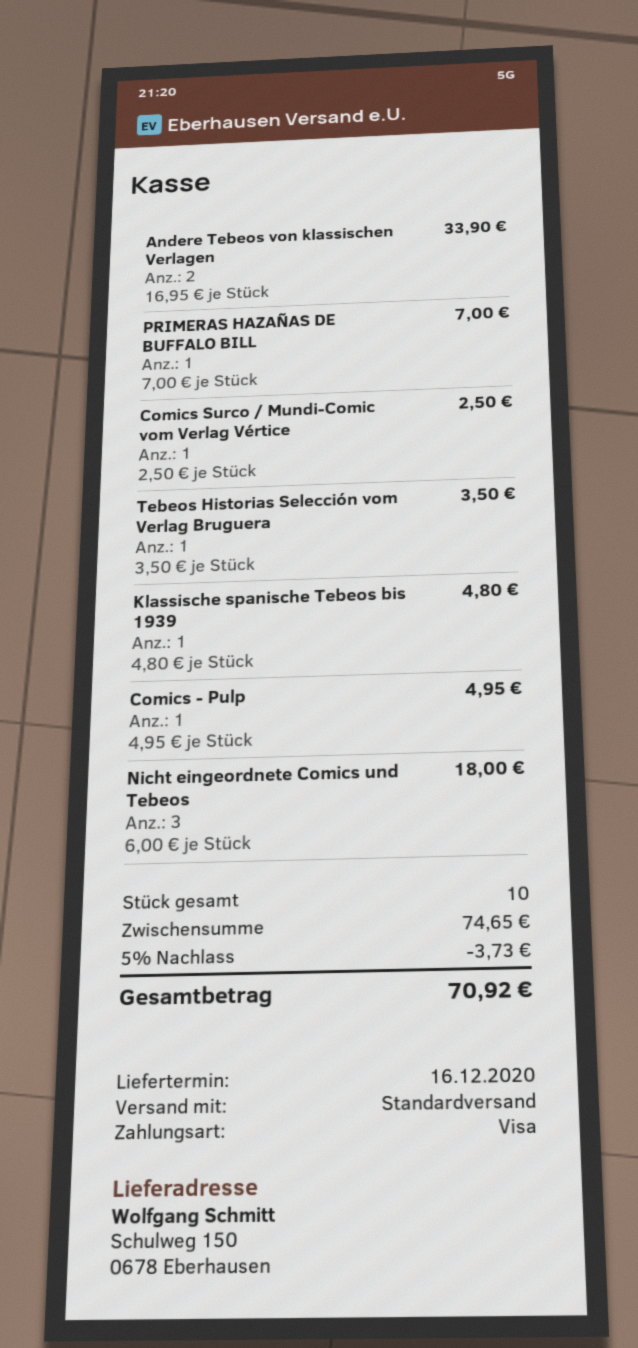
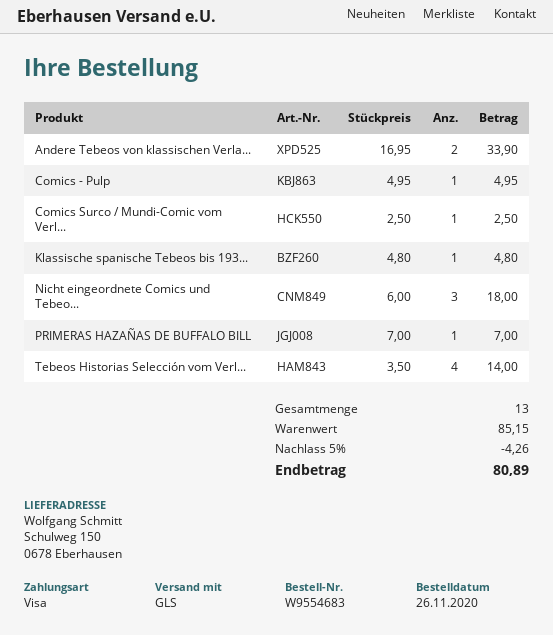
shipping method: standard -> GLS
Tebeos Historias Selección vom Verlag Bruguera: 1 x 3.50 = 3.50 -> 4 x 3.50 = 14.00
total quantity: 10 -> 13
subtotal: 74.65 -> 85.15
discount: 5% = 3.73 -> 5% = 4.26
total: 70.92 -> 80.89

